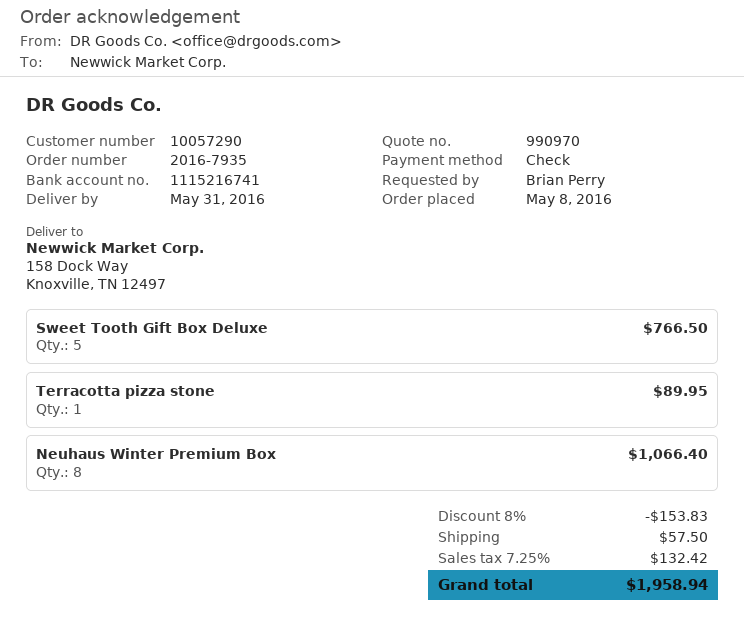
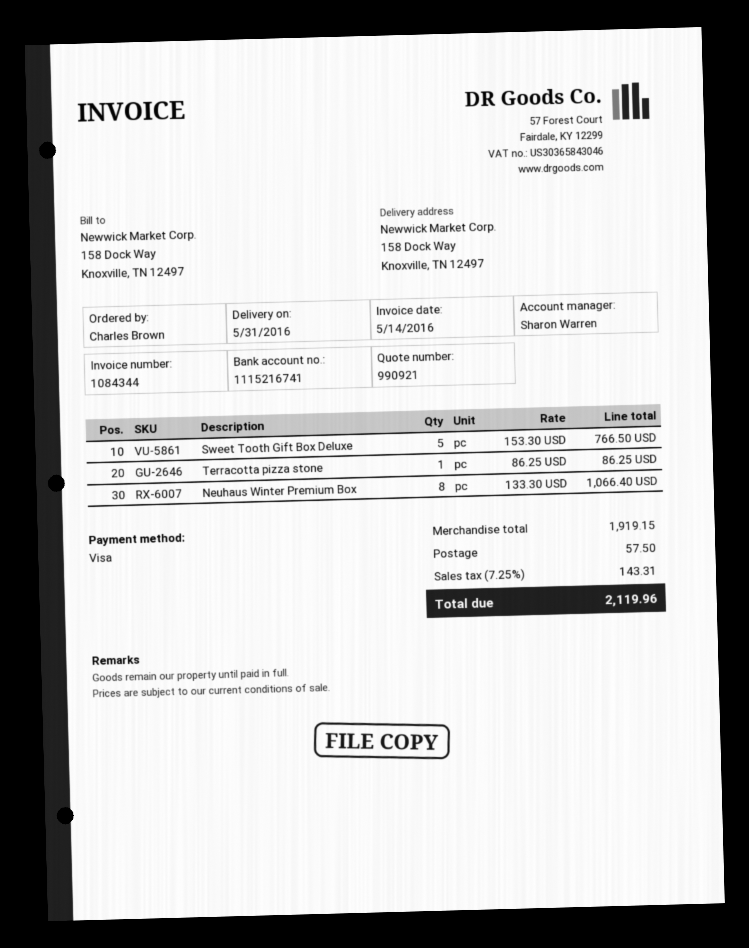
quote number: 990970 -> 990921
ordered by: Brian Perry -> Charles Brown
payment method: cheque -> Visa
Terracotta pizza stone: 1 for 89.95 -> 1 for 86.25
discount: 8% = 153.83 -> none
tax: 7.25% = 132.42 -> 7.25% = 143.31
total: 1958.94 -> 2119.96

